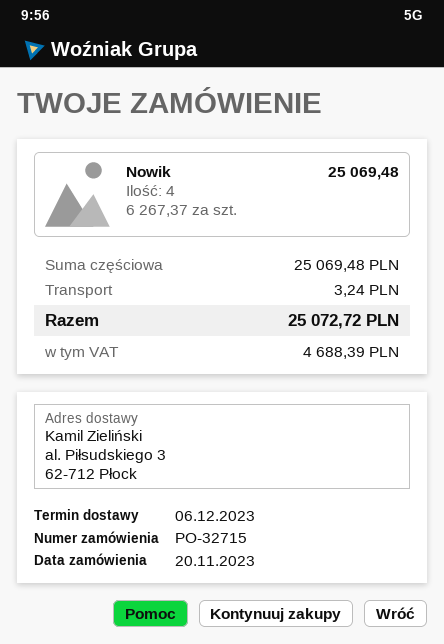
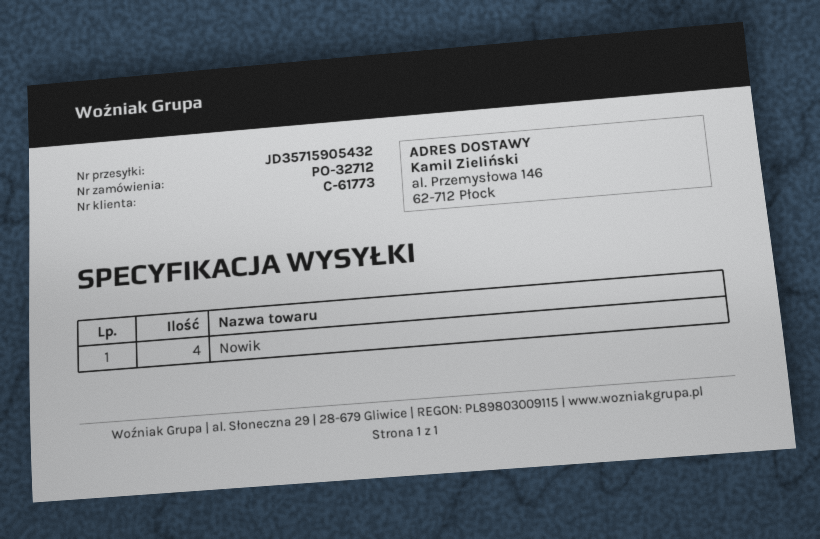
order number: PO-32715 -> PO-32712
ship to: al. Piłsudskiego 3, 62-712 Płock -> al. Przemysłowa 146, 62-712 Płock

